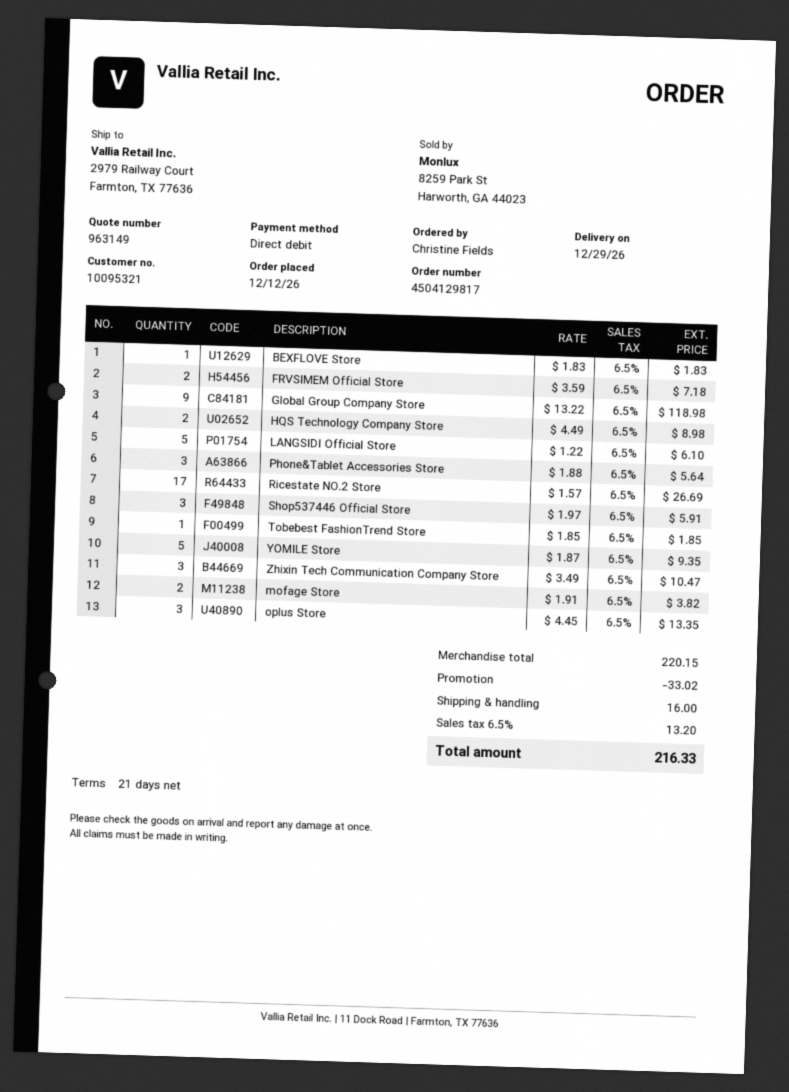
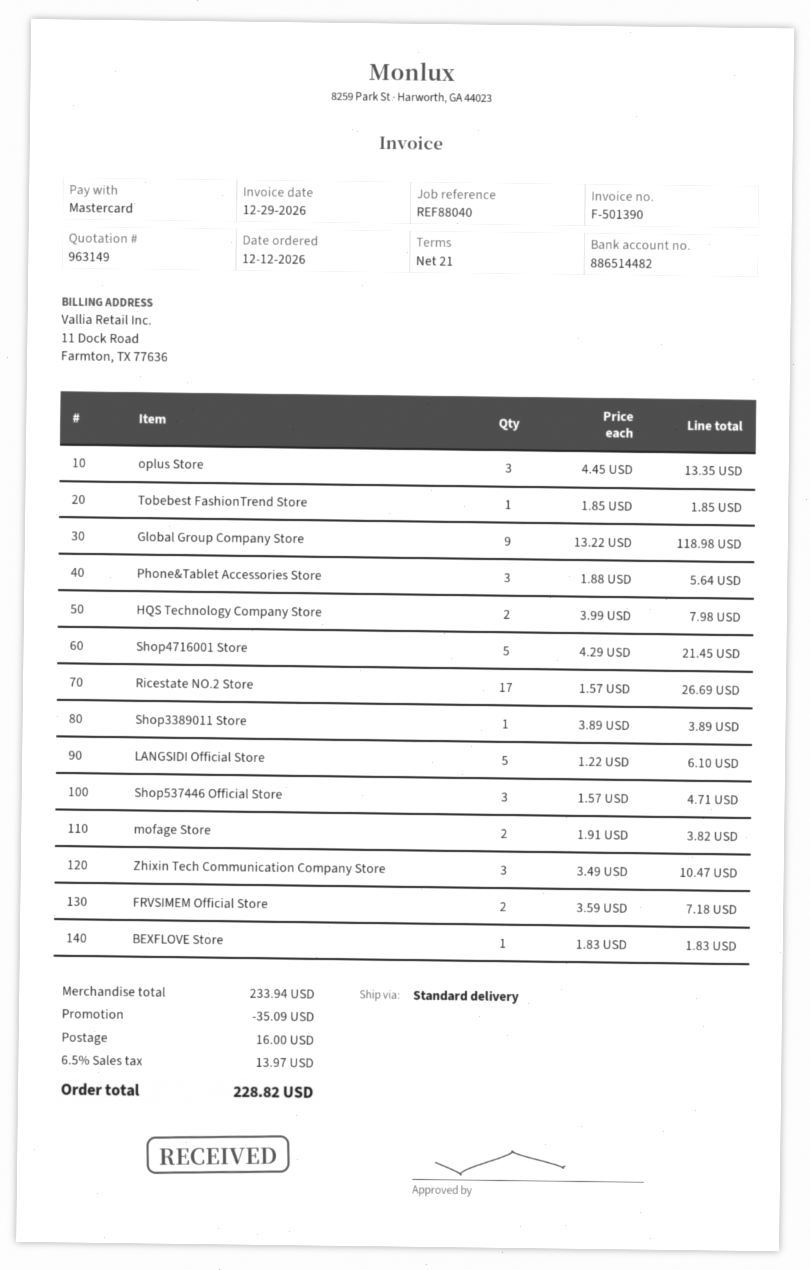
payment method: direct debit -> Mastercard
HQS Technology Company Store: 2 x 4.49 = 8.98 -> 2 x 3.99 = 7.98
Shop537446 Official Store: 3 x 1.97 = 5.91 -> 3 x 1.57 = 4.71
YOMILE Store: 5 x 1.87 = 9.35 -> none
Shop4716001 Store: none -> 5 x 4.29 = 21.45
Shop3389011 Store: none -> 1 x 3.89 = 3.89
subtotal: 220.15 -> 233.94
discount: 33.02 -> 35.09
tax: 6.5% = 13.20 -> 6.5% = 13.97
total: 216.33 -> 228.82

